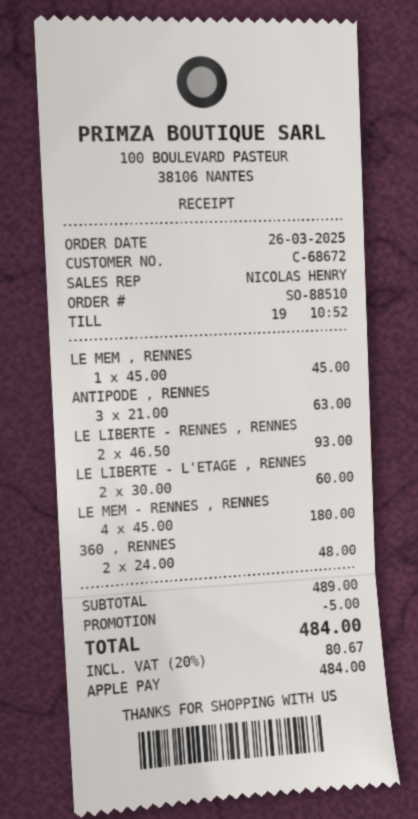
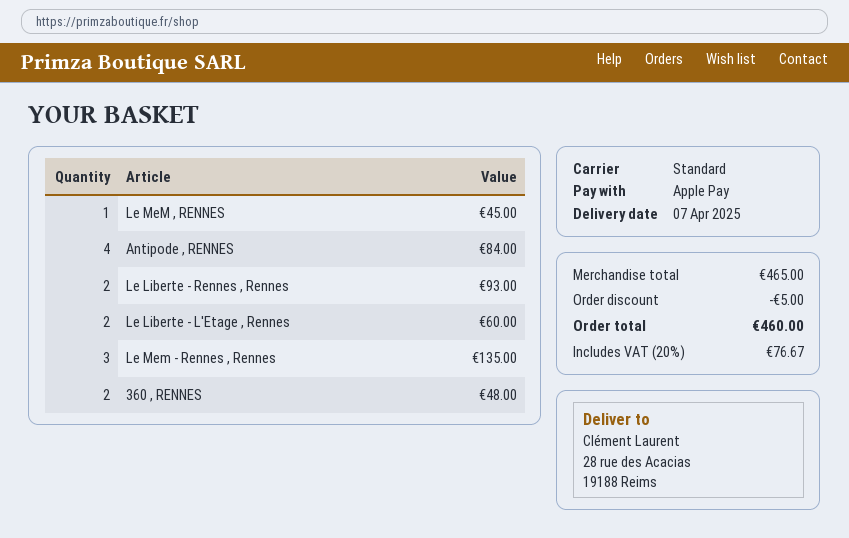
ANTIPODE , RENNES: 3 for 63.00 -> 4 for 84.00
LE MEM - RENNES , RENNES: 4 for 180.00 -> 3 for 135.00
subtotal: 489.00 -> 465.00
tax: 20% = 80.67 -> 20% = 76.67
total: 484.00 -> 460.00

